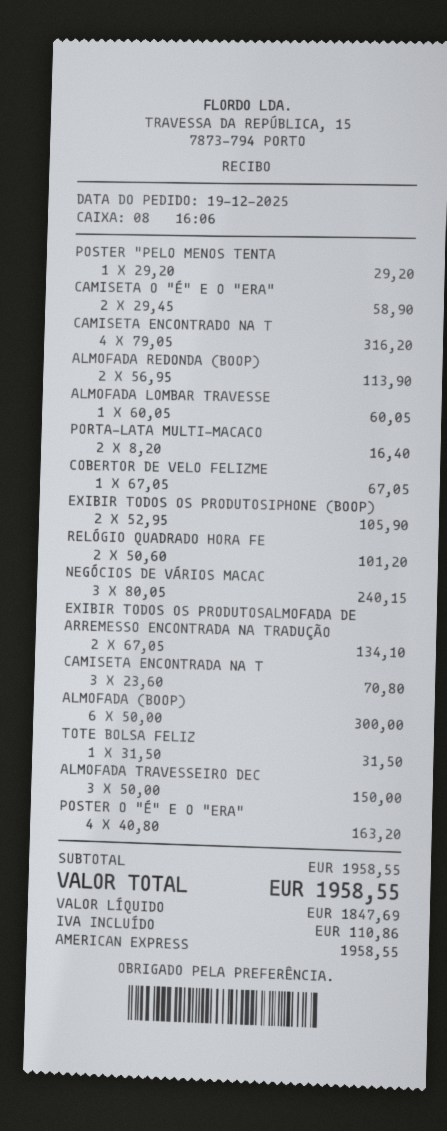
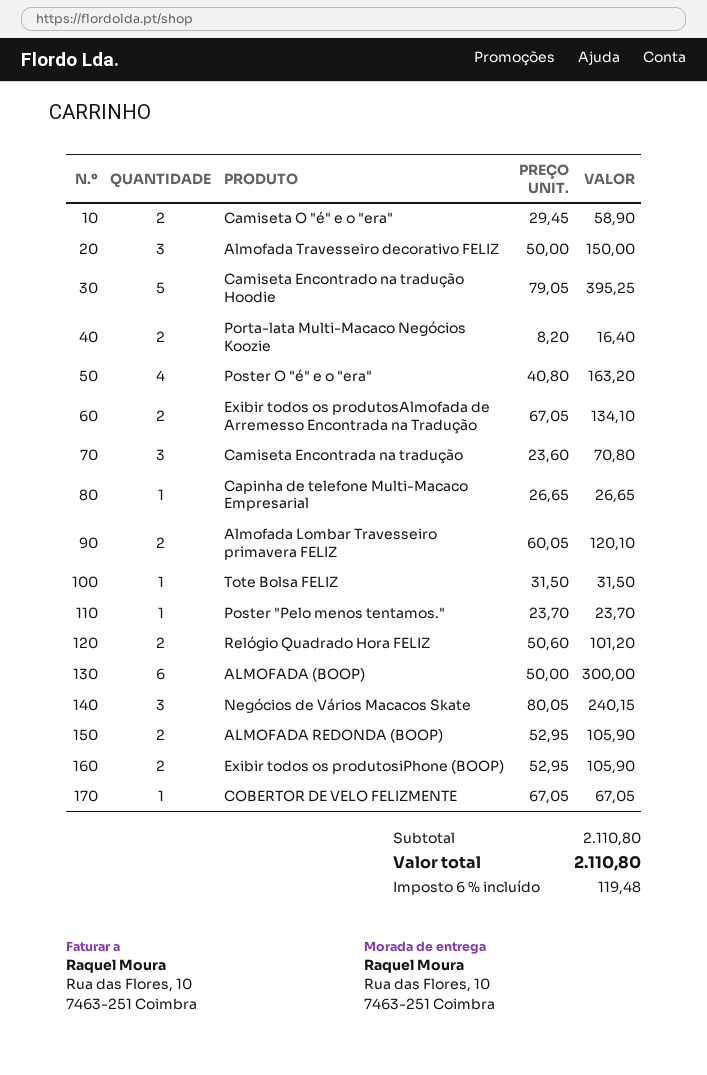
POSTER "PELO MENOS TENTA: 1 x 29.20 = 29.20 -> 1 x 23.70 = 23.70
CAMISETA ENCONTRADO NA T: 4 x 79.05 = 316.20 -> 5 x 79.05 = 395.25
ALMOFADA REDONDA (BOOP): 2 x 56.95 = 113.90 -> 2 x 52.95 = 105.90
ALMOFADA LOMBAR TRAVESSE: 1 x 60.05 = 60.05 -> 2 x 60.05 = 120.10
Capinha de telefone Multi-Macaco Empresarial: none -> 1 x 26.65 = 26.65
subtotal: 1958.55 -> 2110.80
tax: 110.86 -> 119.48
total: 1958.55 -> 2110.80

